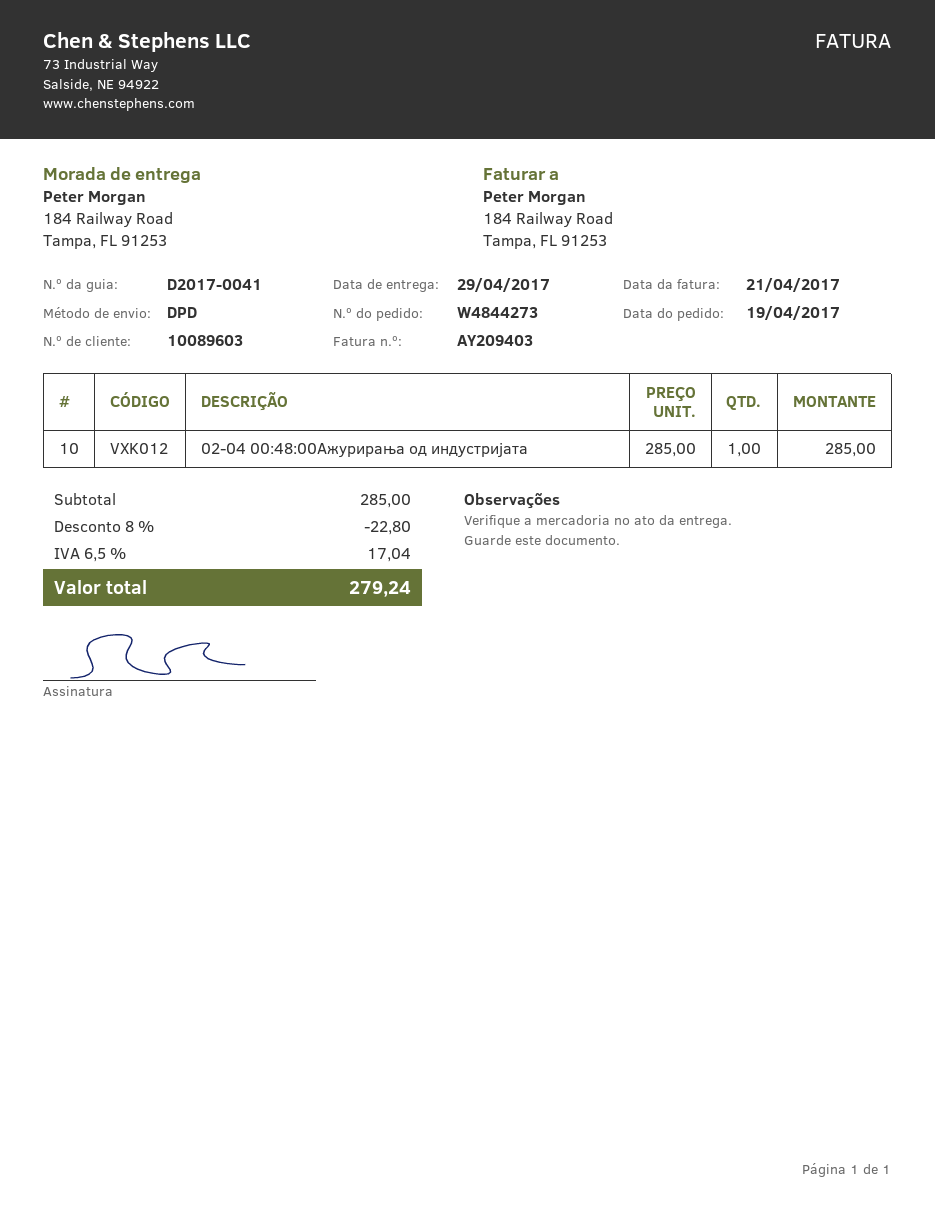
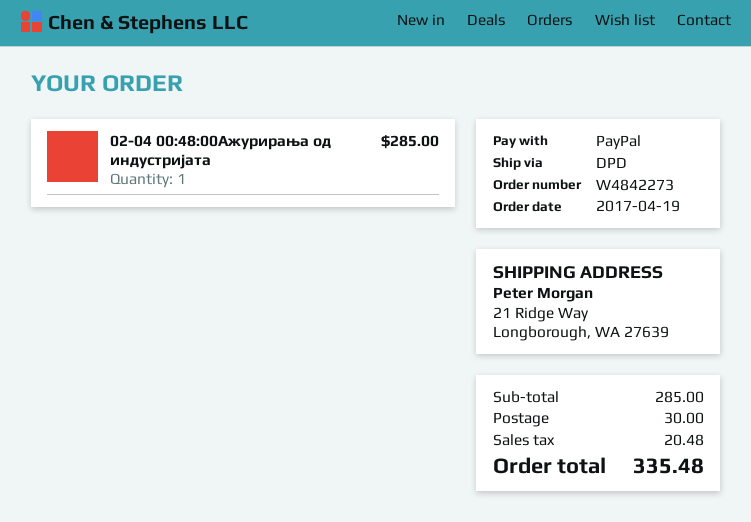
order number: W4844273 -> W4842273
ship to: 184 Railway Road, Tampa, FL 91253 -> 21 Ridge Way, Longborough, WA 27639
discount: 8% = 22.80 -> none
shipping: none -> 30.00
tax: 17.04 -> 20.48
total: 279.24 -> 335.48

